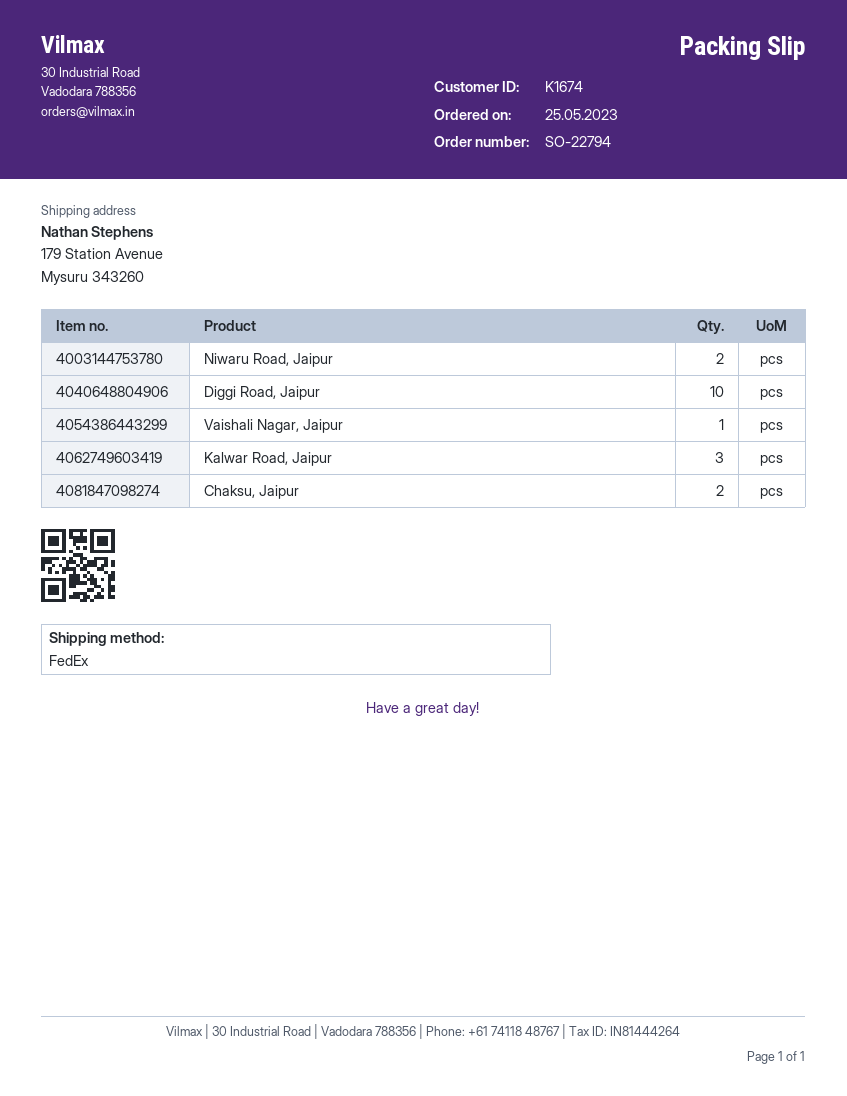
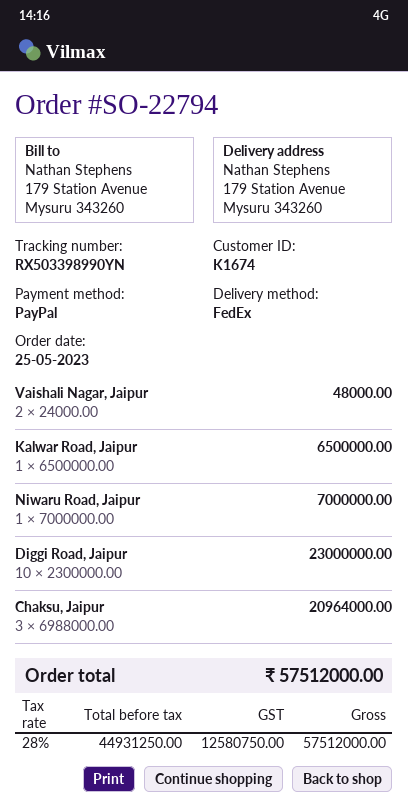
Niwaru Road, Jaipur: 2 -> 1
Vaishali Nagar, Jaipur: 1 -> 2
Kalwar Road, Jaipur: 3 -> 1
Chaksu, Jaipur: 2 -> 3

